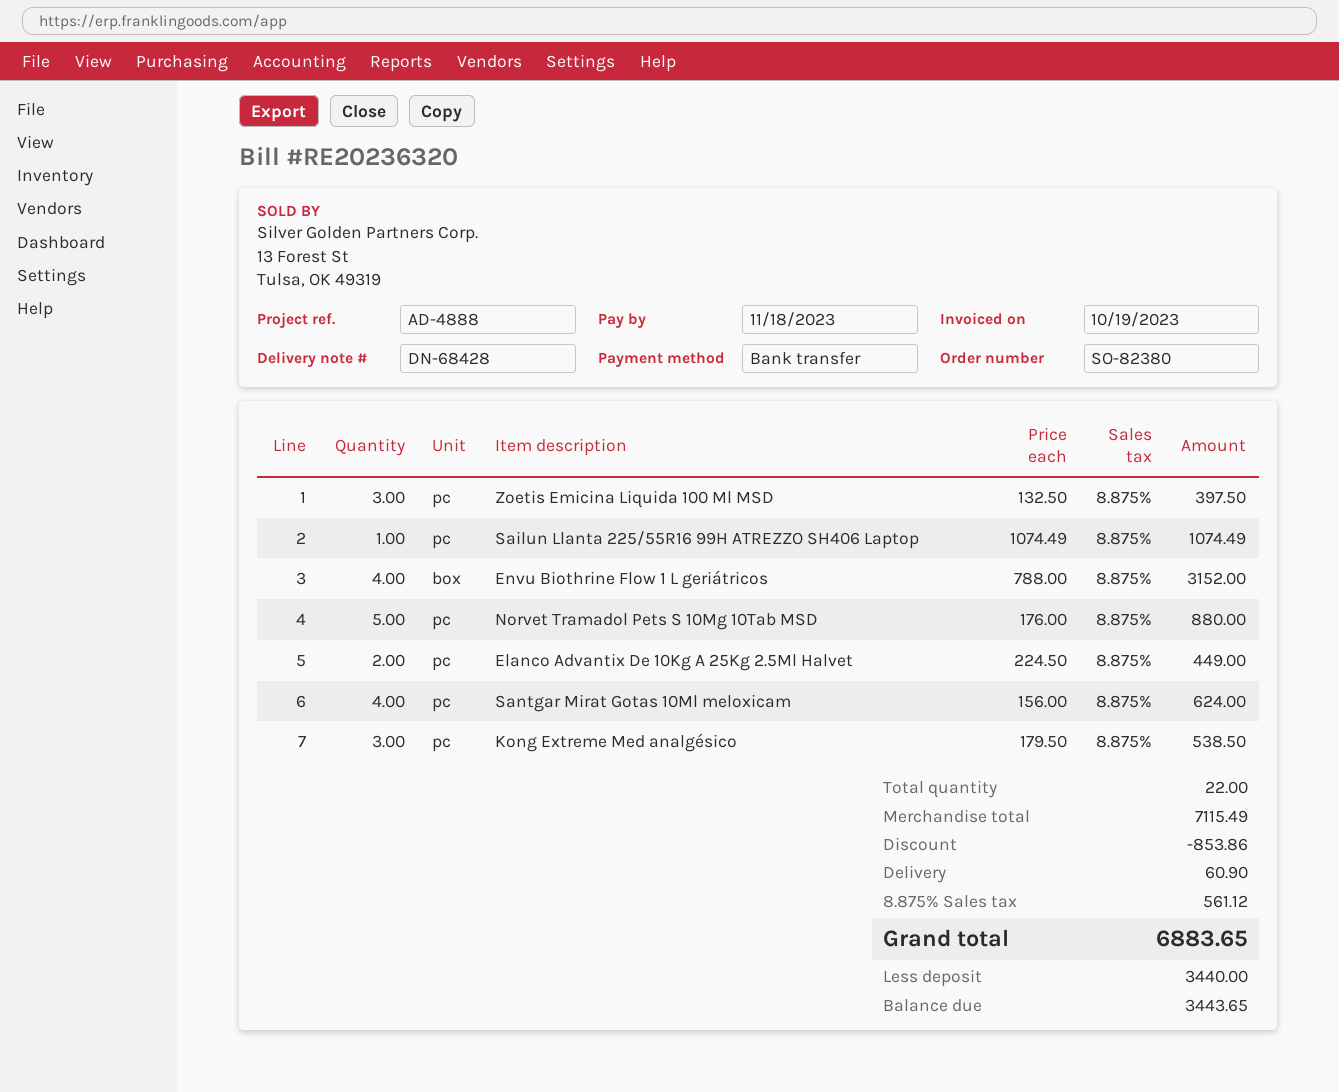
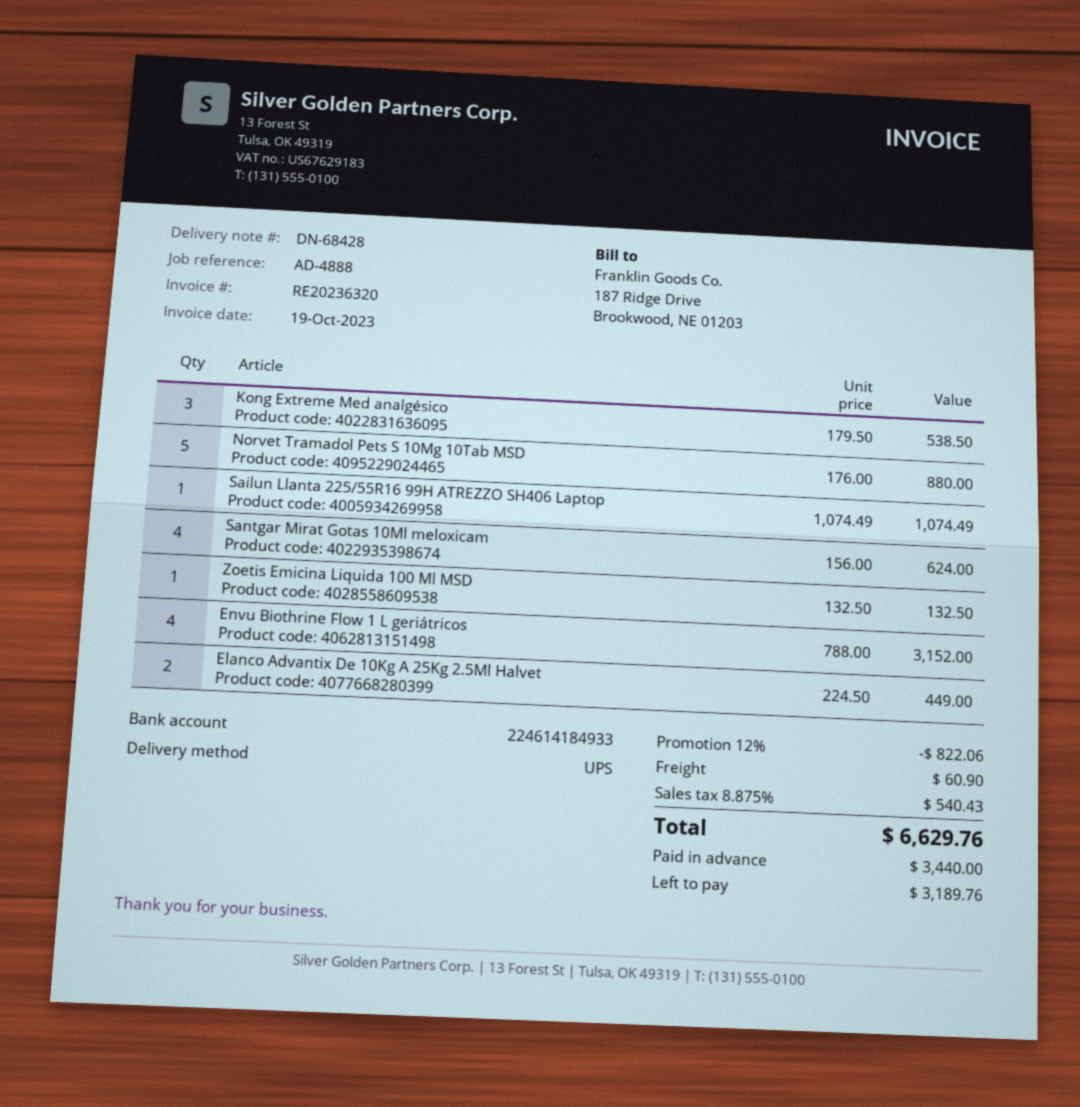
Zoetis Emicina Liquida 100 Ml MSD: 3 x 132.50 = 397.50 -> 1 x 132.50 = 132.50
discount: 853.86 -> 822.06
tax: 8.875% = 561.12 -> 8.875% = 540.43
total: 6883.65 -> 6629.76
balance: 3443.65 -> 3189.76

